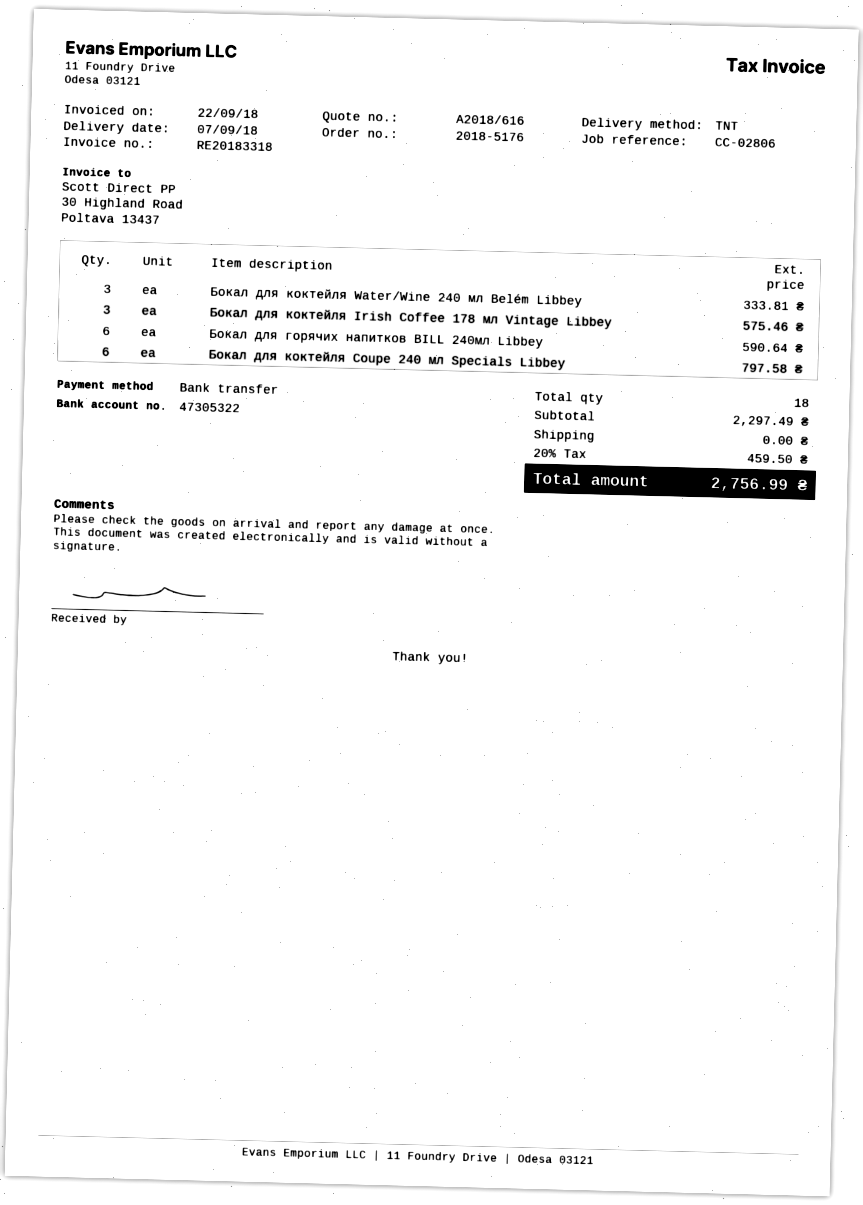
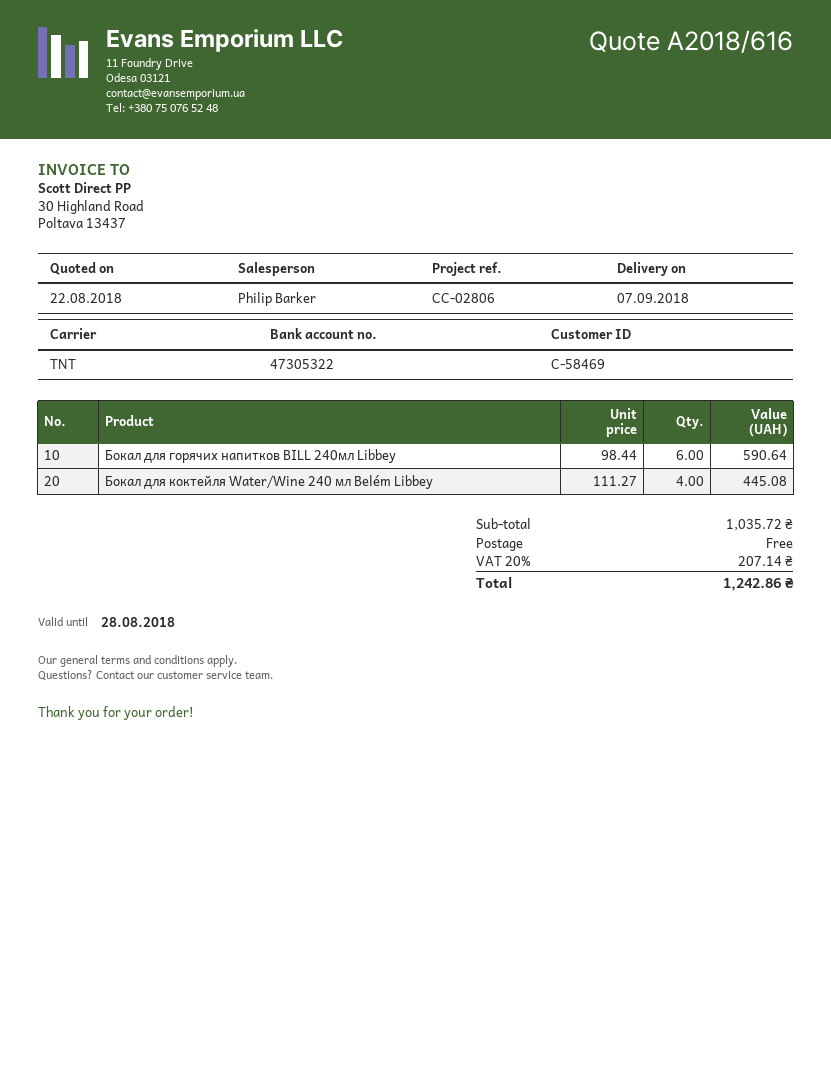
Бокал для коктейля Water/Wine 240 мл Belém Libbey: 3 for 333.81 -> 4 for 445.08
Бокал для коктейля Irish Coffee 178 мл Vintage Libbey: 3 for 575.46 -> none
Бокал для коктейля Coupe 240 мл Specials Libbey: 6 for 797.58 -> none
subtotal: 2297.49 -> 1035.72
tax: 20% = 459.50 -> 20% = 207.14
total: 2756.99 -> 1242.86

